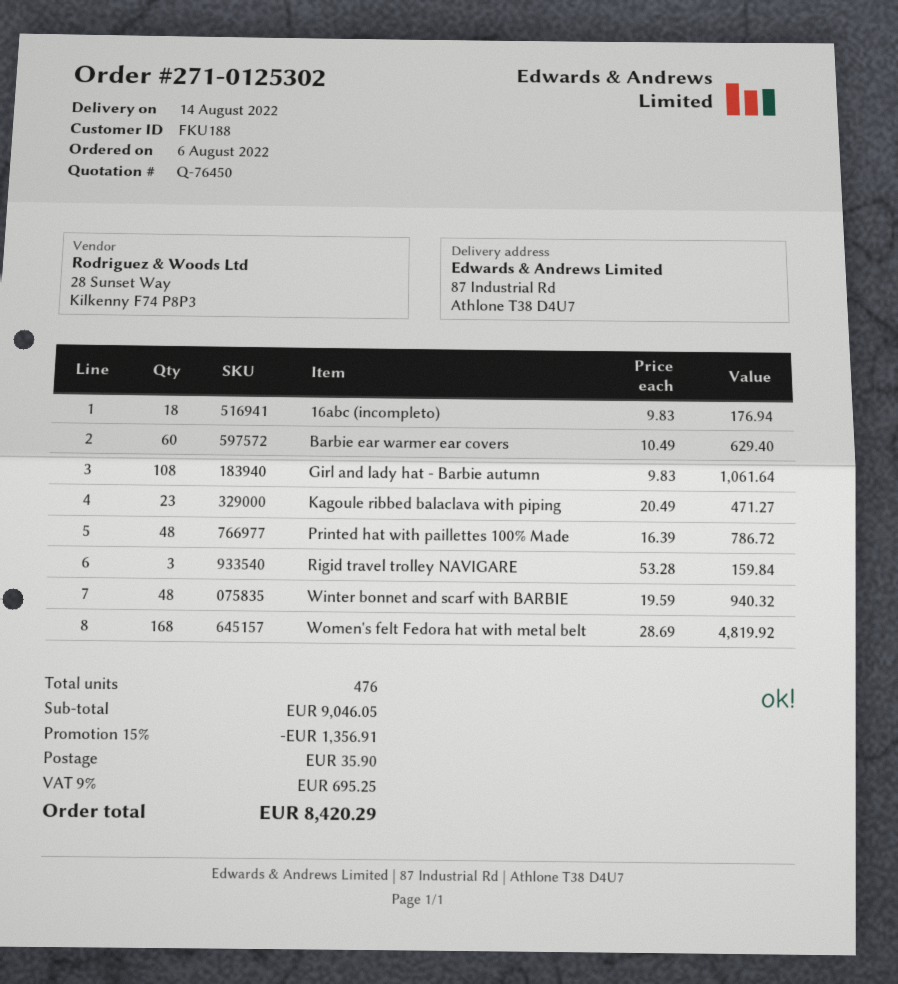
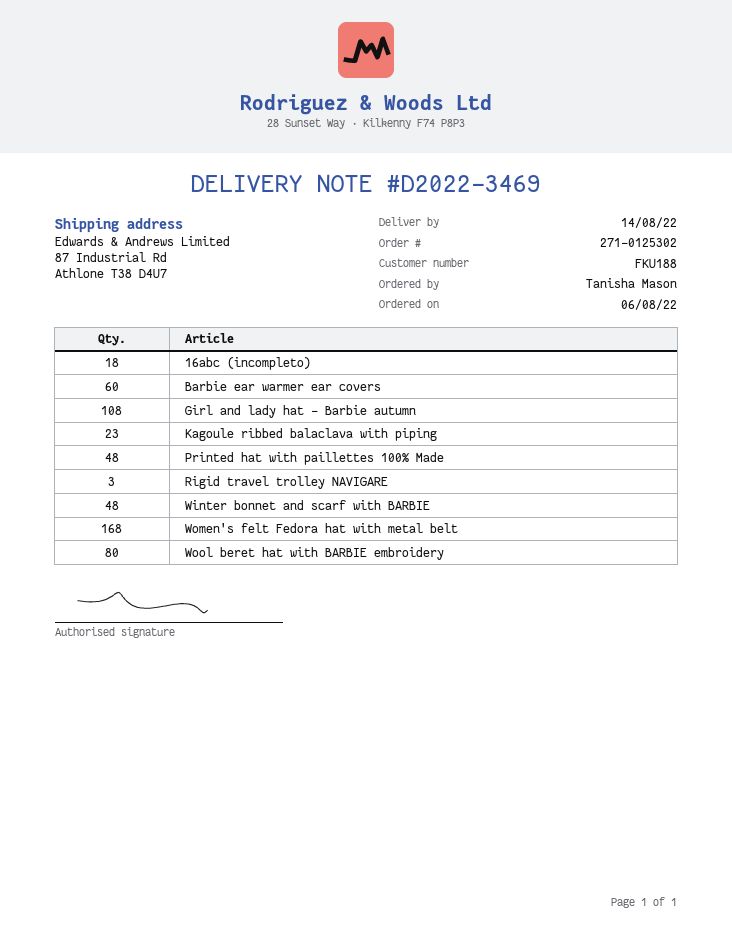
Wool beret hat with BARBIE embroidery: none -> 80

